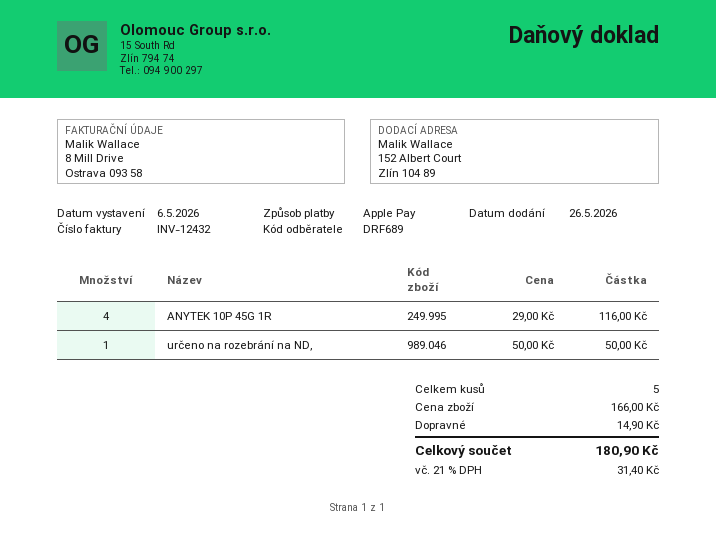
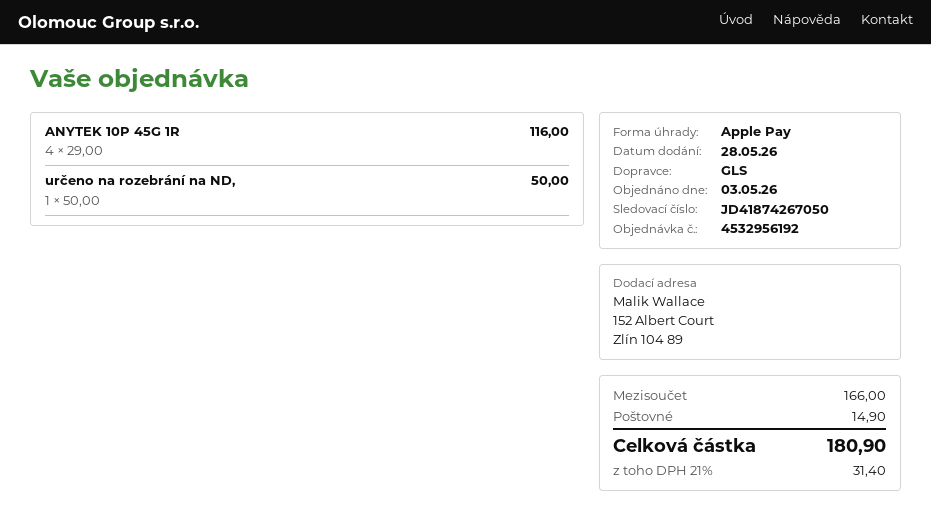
delivery date: 2026-05-26 -> 2026-05-28

